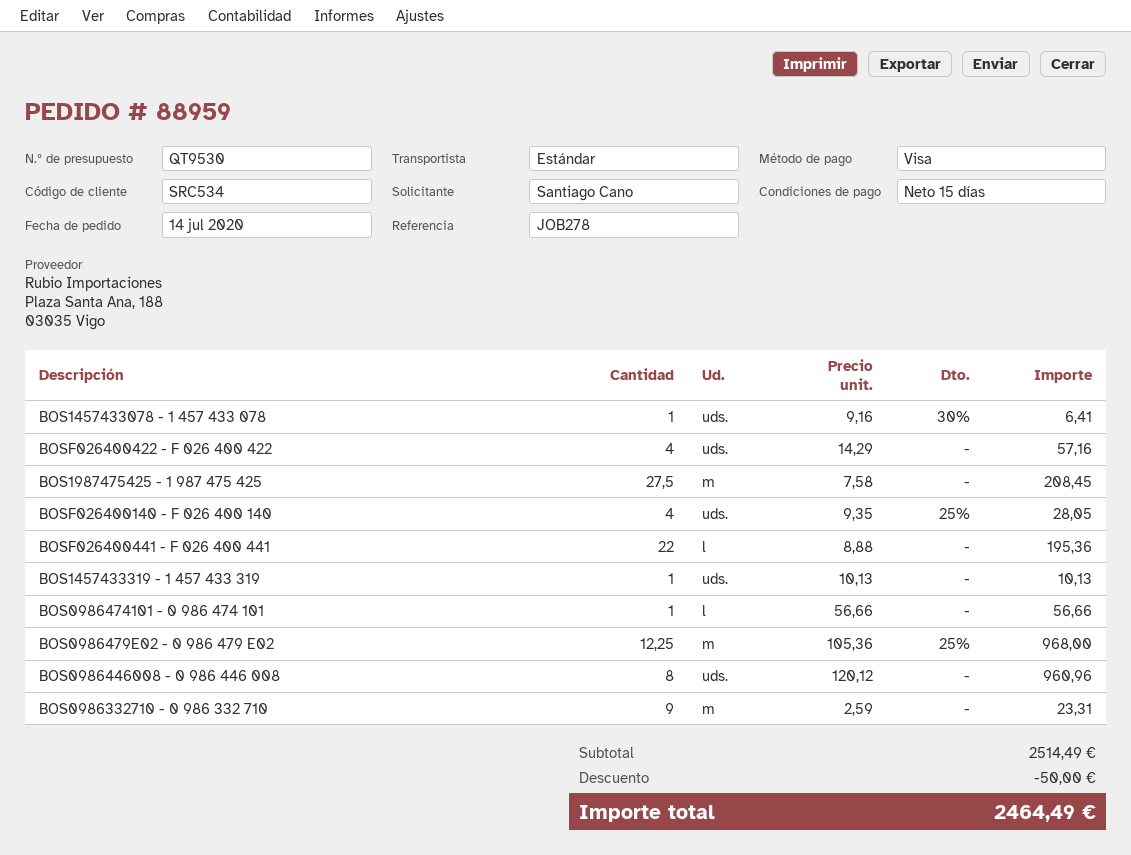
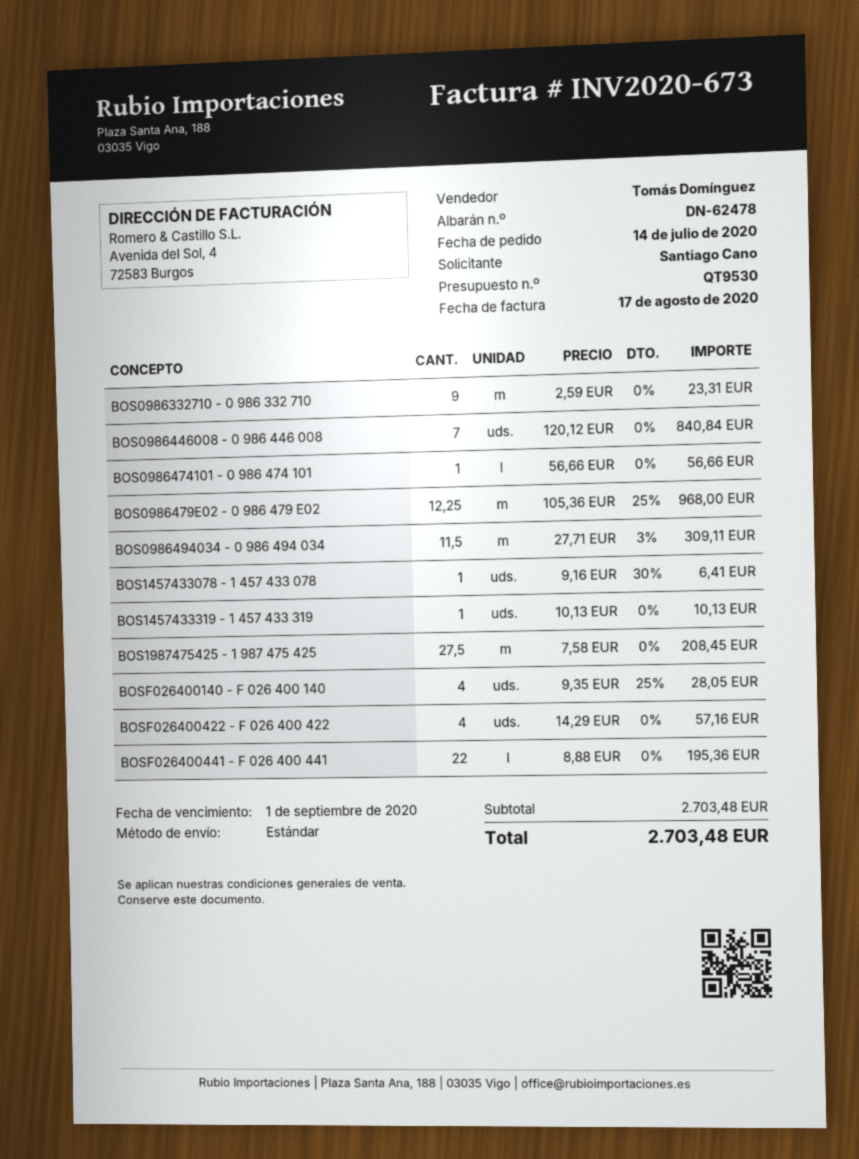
BOS0986446008 - 0 986 446 008: 8 x 120.12 = 960.96 -> 7 x 120.12 = 840.84
BOS0986494034 - 0 986 494 034: none -> 11.5 x 27.71 - 3% = 309.11
subtotal: 2514.49 -> 2703.48
discount: 50.00 -> none
total: 2464.49 -> 2703.48

